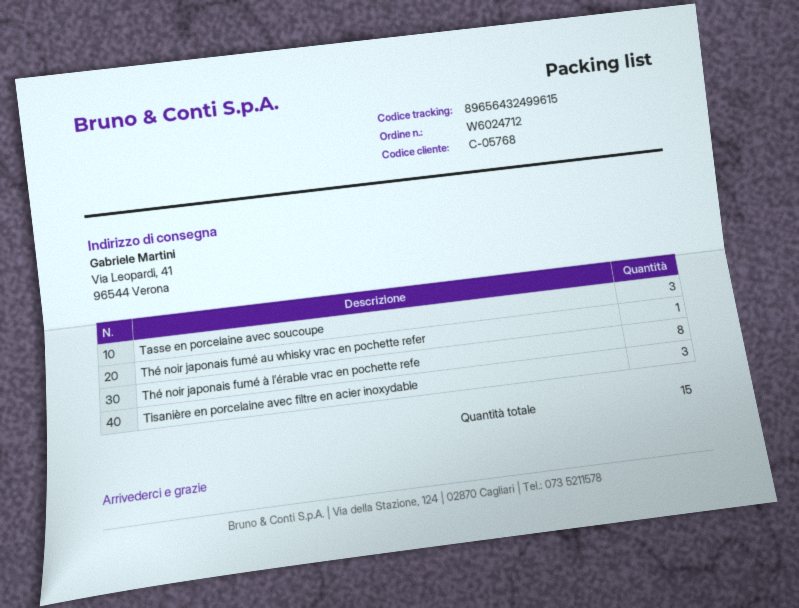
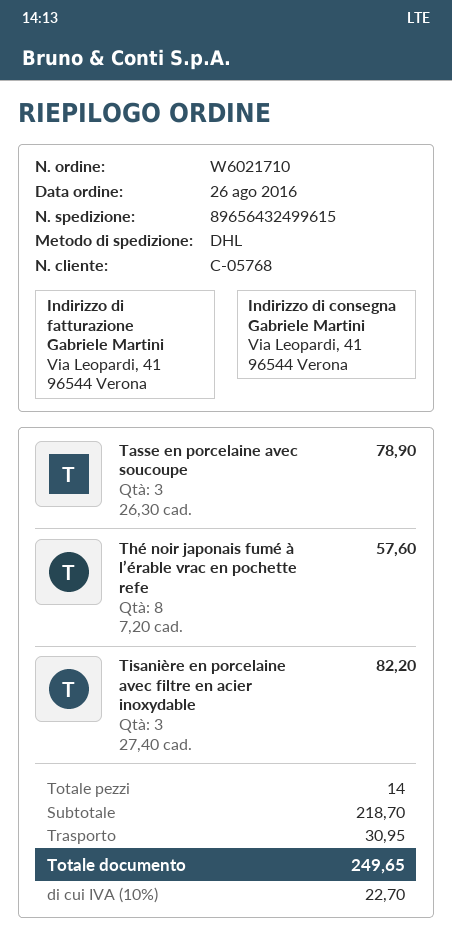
order number: W6024712 -> W6021710
Thé noir japonais fumé au whisky vrac en pochette refer: 1 -> none
total quantity: 15 -> 14

